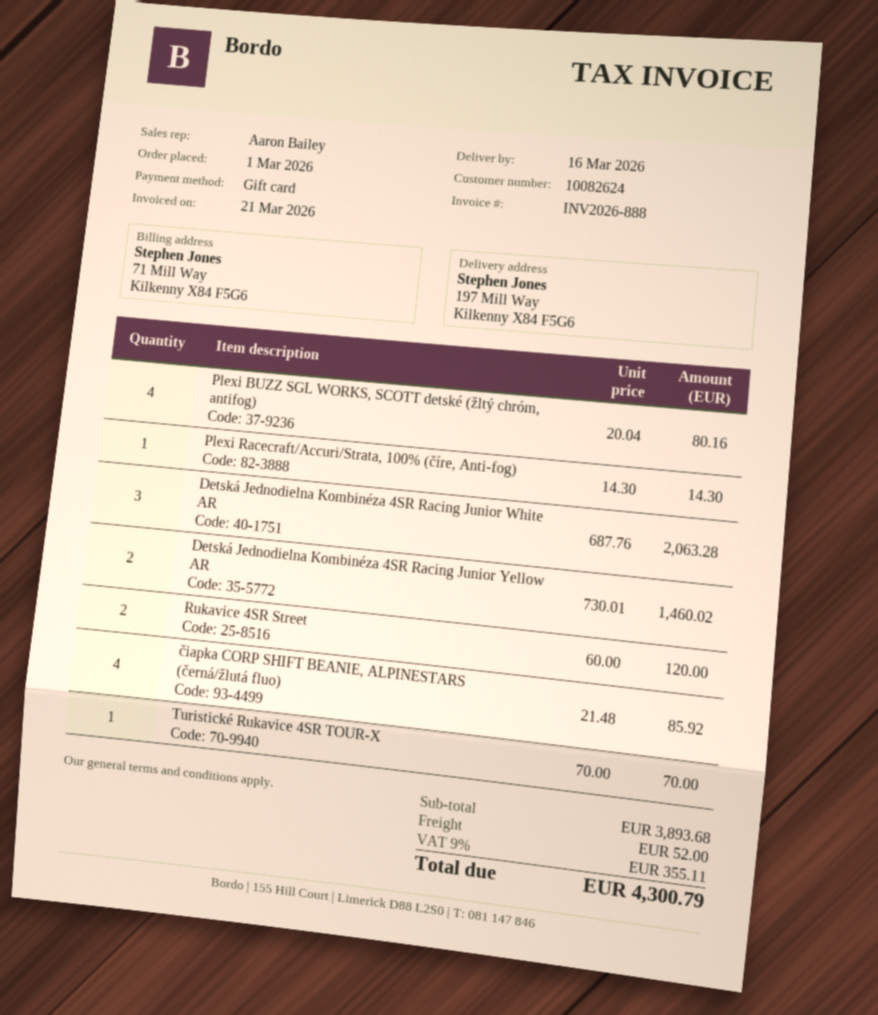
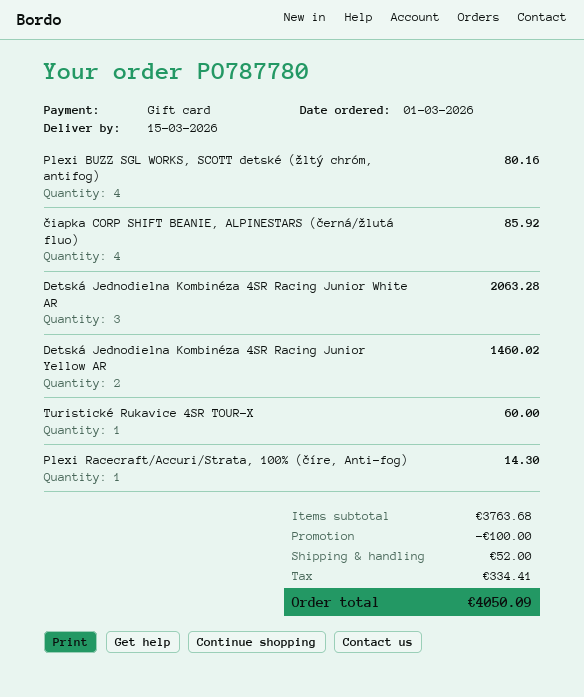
delivery date: 2026-03-16 -> 2026-03-15
Rukavice 4SR Street: 2 for 120.00 -> none
Turistické Rukavice 4SR TOUR-X: 1 for 70.00 -> 1 for 60.00
subtotal: 3893.68 -> 3763.68
discount: none -> 100.00
tax: 355.11 -> 334.41
total: 4300.79 -> 4050.09

